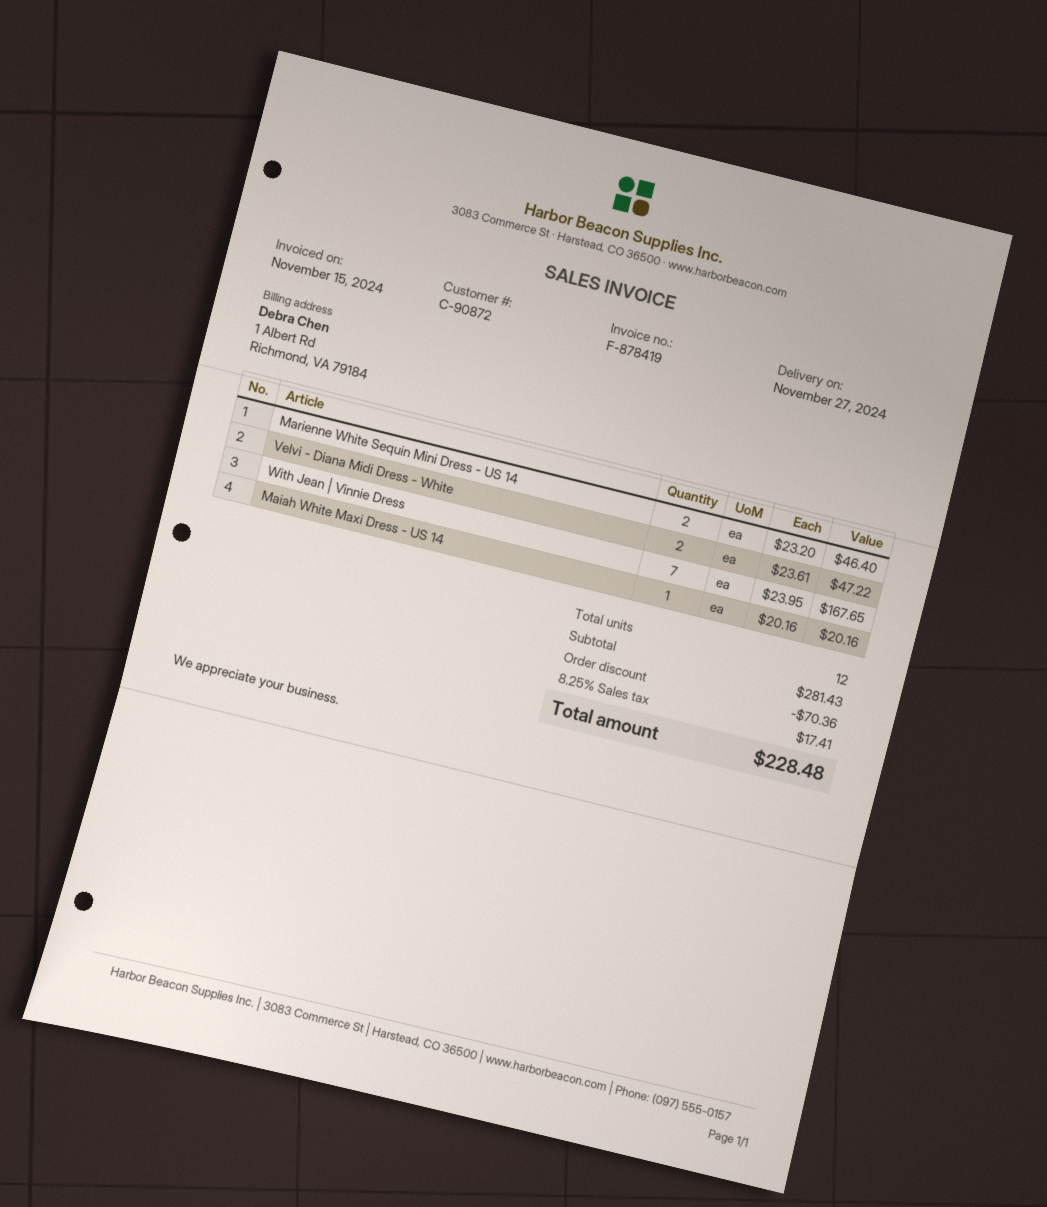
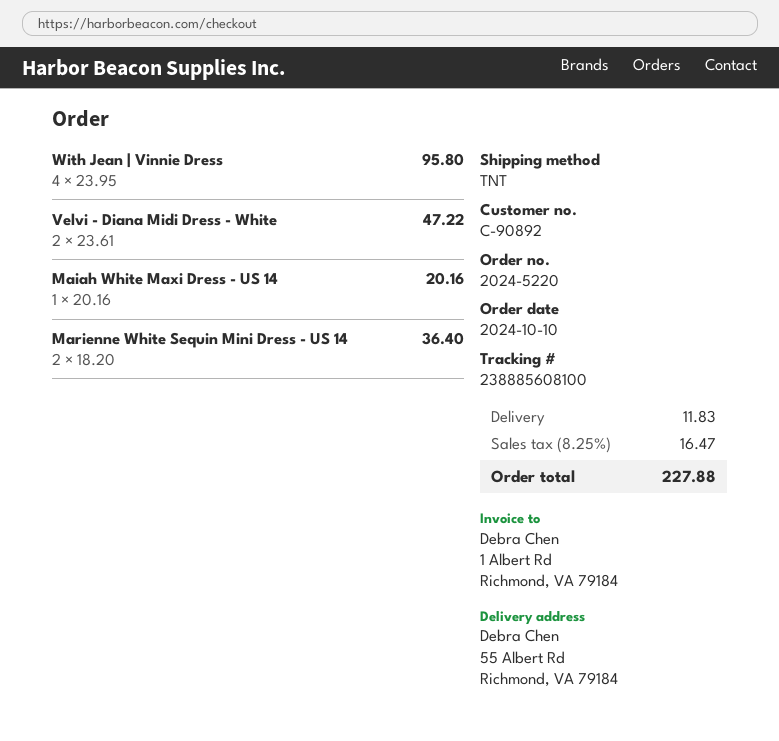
customer number: C-90872 -> C-90892
Marienne White Sequin Mini Dress - US 14: 2 x 23.20 = 46.40 -> 2 x 18.20 = 36.40
With Jean | Vinnie Dress: 7 x 23.95 = 167.65 -> 4 x 23.95 = 95.80
discount: 70.36 -> none
shipping: none -> 11.83
tax: 8.25% = 17.41 -> 8.25% = 16.47
total: 228.48 -> 227.88

